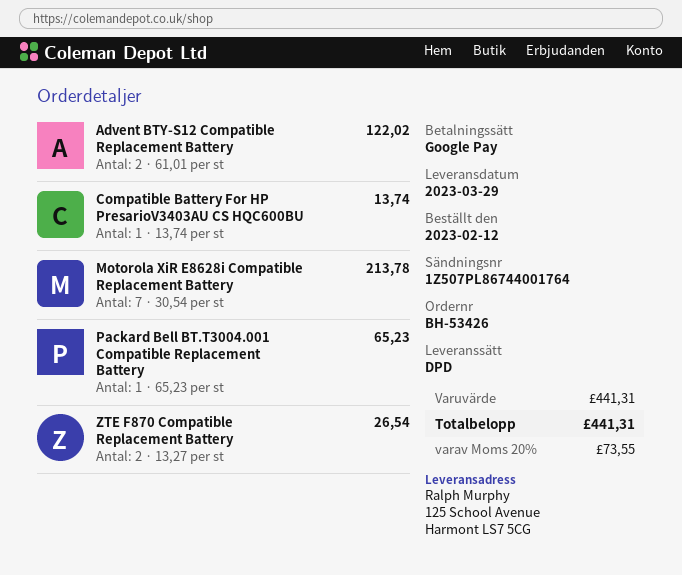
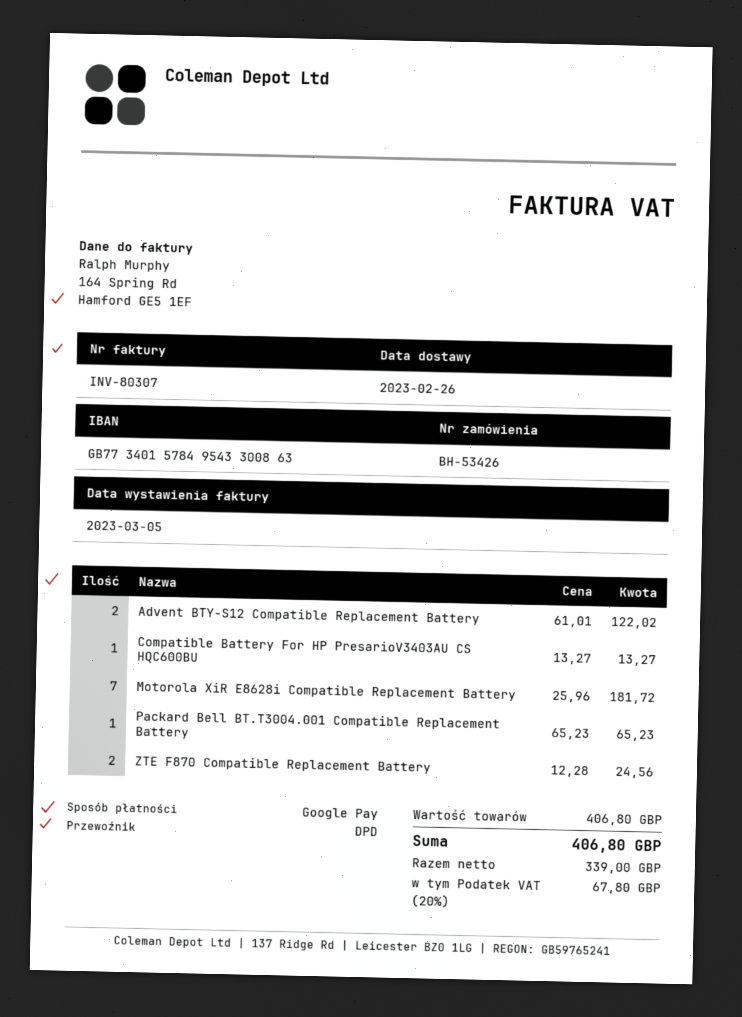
delivery date: 2023-03-29 -> 2023-02-26
Compatible Battery For HP PresarioV3403AU CS HQC600BU: 1 x 13.74 = 13.74 -> 1 x 13.27 = 13.27
Motorola XiR E8628i Compatible Replacement Battery: 7 x 30.54 = 213.78 -> 7 x 25.96 = 181.72
ZTE F870 Compatible Replacement Battery: 2 x 13.27 = 26.54 -> 2 x 12.28 = 24.56
subtotal: 441.31 -> 406.80
tax: 20% = 73.55 -> 20% = 67.80
total: 441.31 -> 406.80

